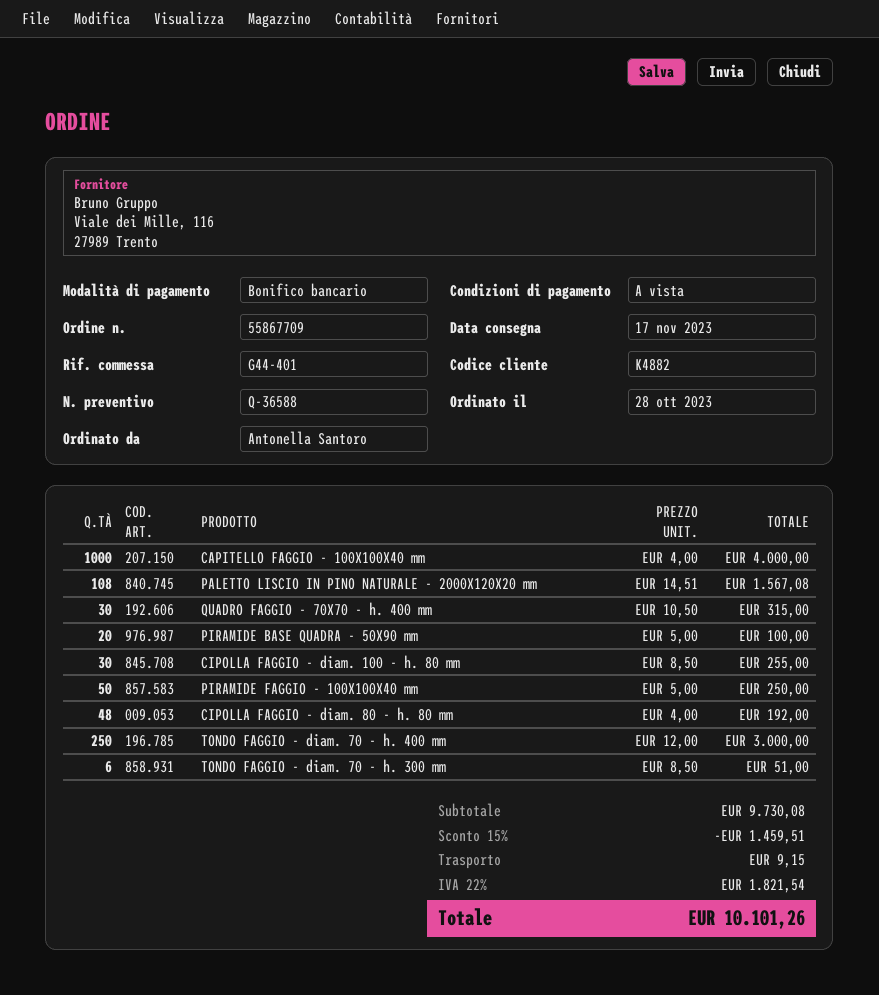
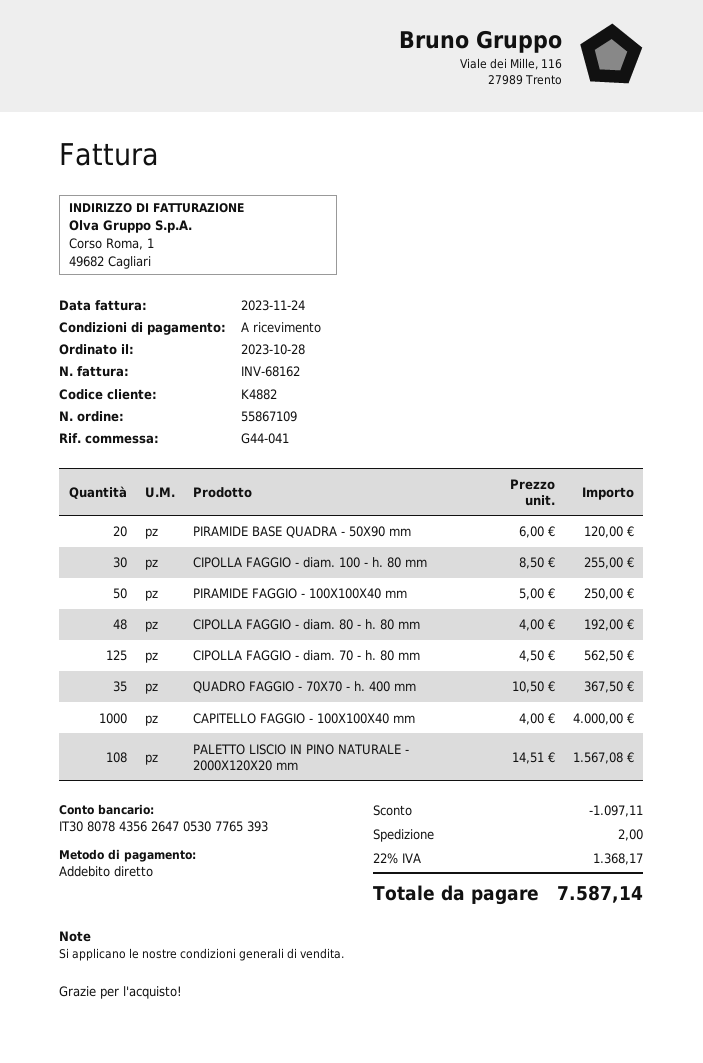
order number: 55867709 -> 55867109
reference: G44-401 -> G44-041
payment method: bank transfer -> direct debit
QUADRO FAGGIO - 70X70 - h. 400 mm: 30 x 10.50 = 315.00 -> 35 x 10.50 = 367.50
PIRAMIDE BASE QUADRA - 50X90 mm: 20 x 5.00 = 100.00 -> 20 x 6.00 = 120.00
TONDO FAGGIO - diam. 70 - h. 400 mm: 250 x 12.00 = 3000.00 -> none
TONDO FAGGIO - diam. 70 - h. 300 mm: 6 x 8.50 = 51.00 -> none
CIPOLLA FAGGIO - diam. 70 - h. 80 mm: none -> 125 x 4.50 = 562.50
discount: 1459.51 -> 1097.11
shipping: 9.15 -> 2.00
tax: 22% = 1821.54 -> 22% = 1368.17
total: 10101.26 -> 7587.14

